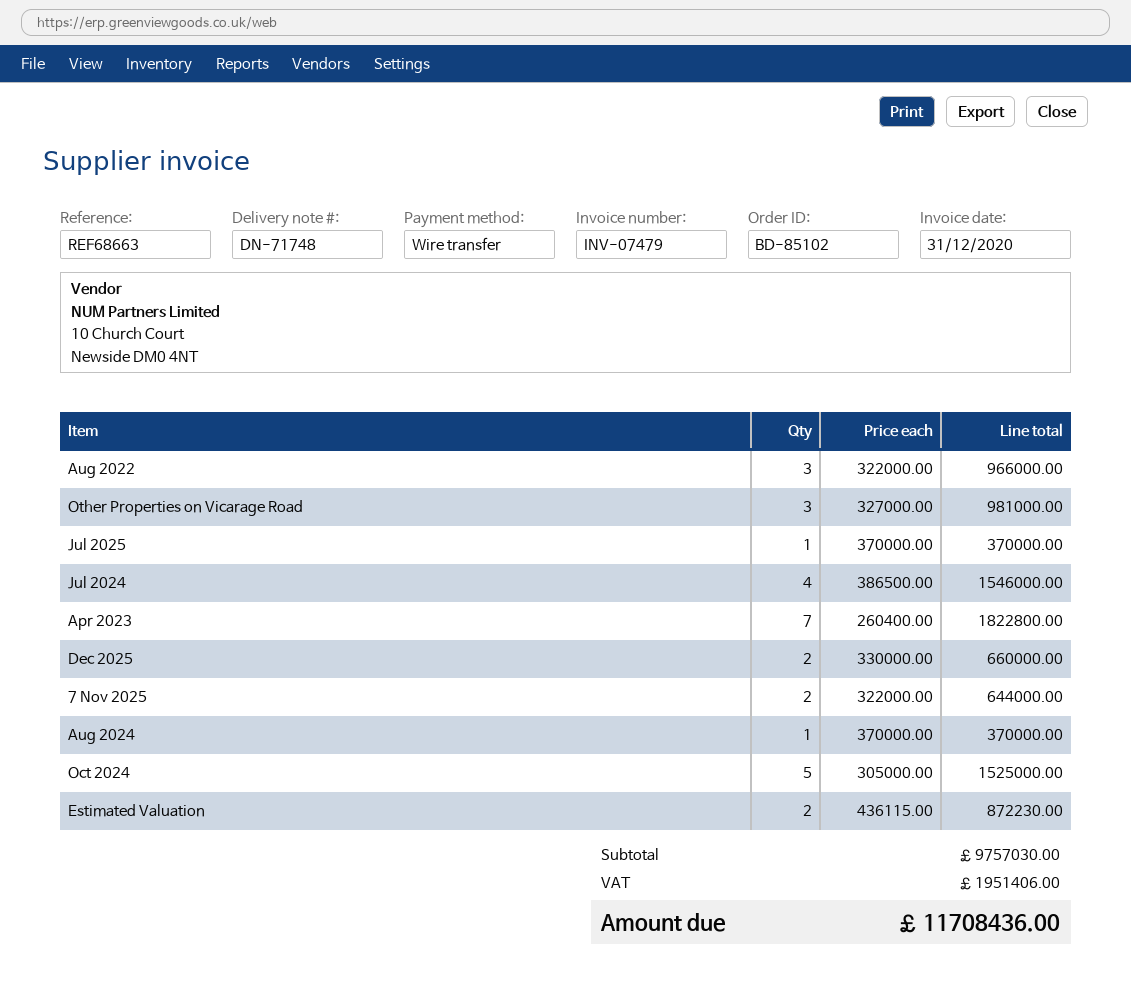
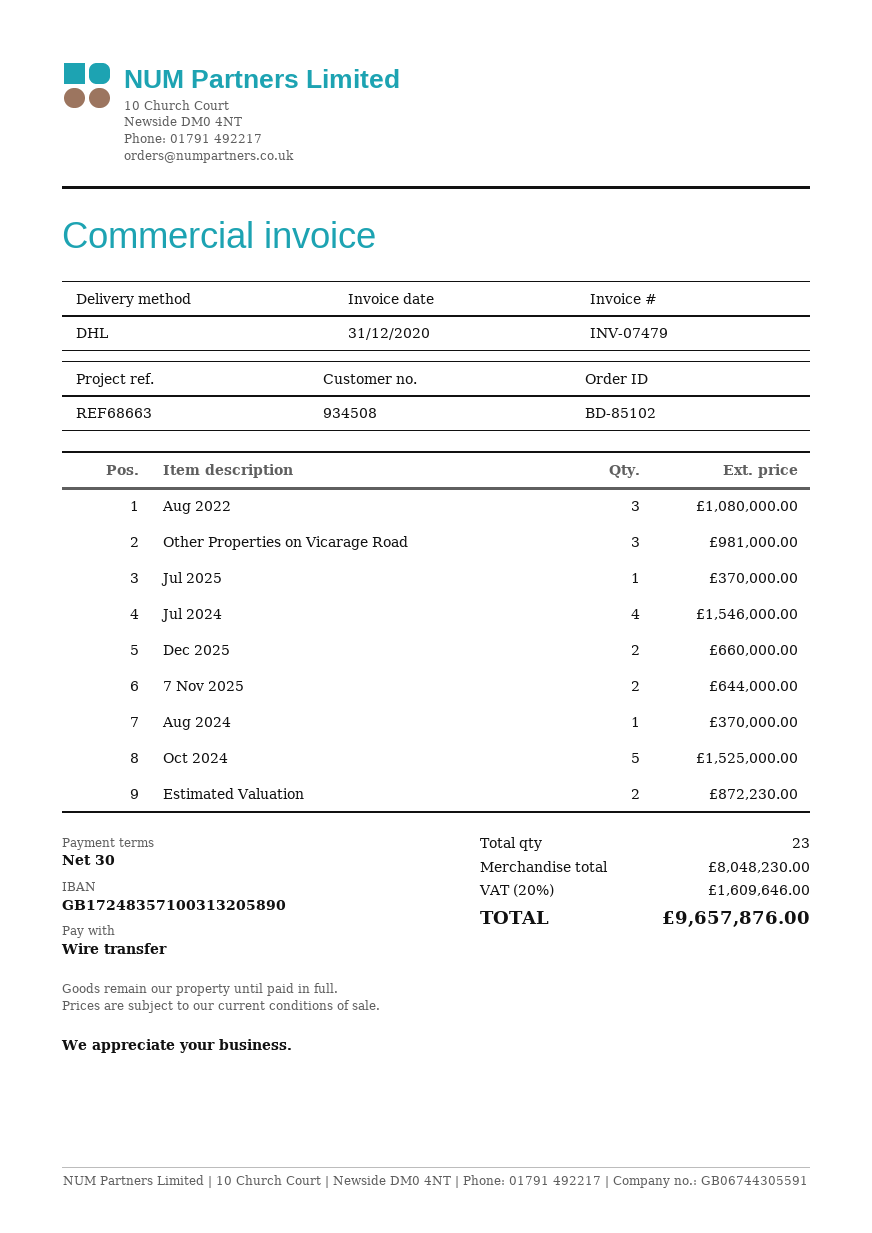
Aug 2022: 3 for 966000.00 -> 3 for 1080000.00
Apr 2023: 7 for 1822800.00 -> none
subtotal: 9757030.00 -> 8048230.00
tax: 1951406.00 -> 1609646.00
total: 11708436.00 -> 9657876.00

